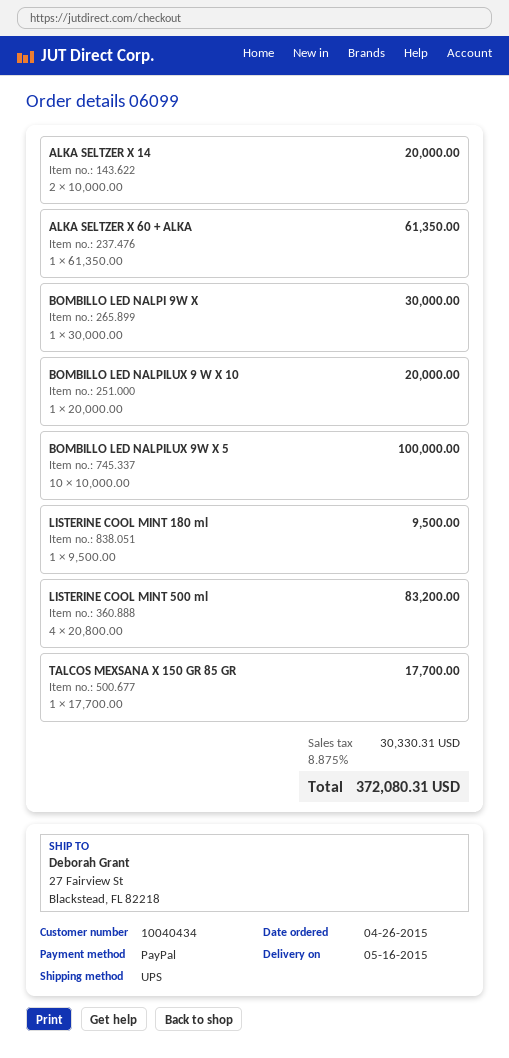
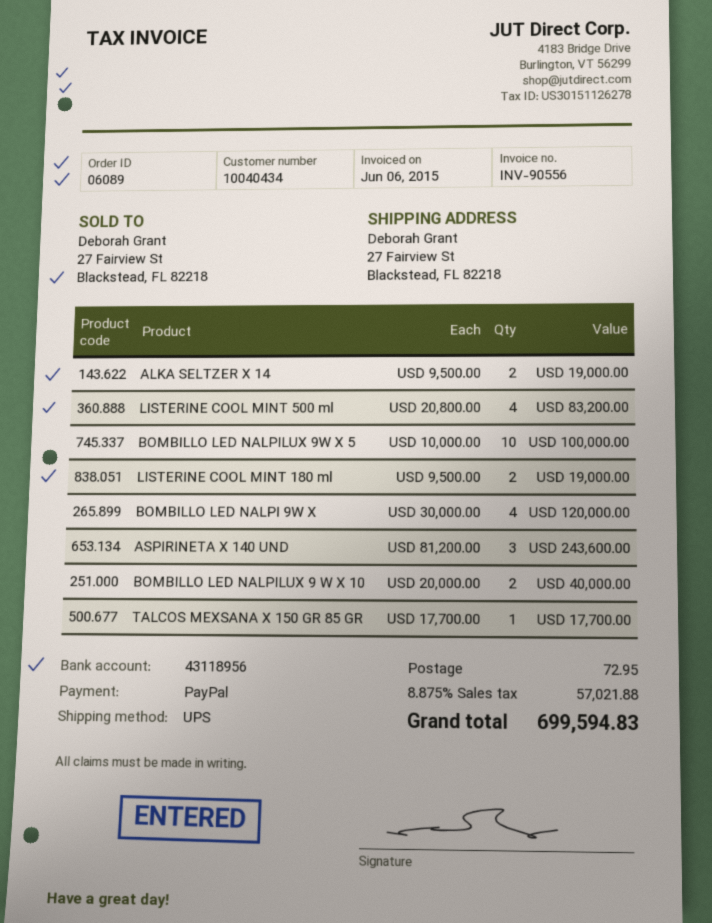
order number: 06099 -> 06089
ALKA SELTZER X 14: 2 x 10000.00 = 20000.00 -> 2 x 9500.00 = 19000.00
ALKA SELTZER X 60 + ALKA: 1 x 61350.00 = 61350.00 -> none
BOMBILLO LED NALPI 9W X: 1 x 30000.00 = 30000.00 -> 4 x 30000.00 = 120000.00
BOMBILLO LED NALPILUX 9 W X 10: 1 x 20000.00 = 20000.00 -> 2 x 20000.00 = 40000.00
LISTERINE COOL MINT 180 ml: 1 x 9500.00 = 9500.00 -> 2 x 9500.00 = 19000.00
ASPIRINETA X 140 UND: none -> 3 x 81200.00 = 243600.00
shipping: none -> 72.95
tax: 8.875% = 30330.31 -> 8.875% = 57021.88
total: 372080.31 -> 699594.83

